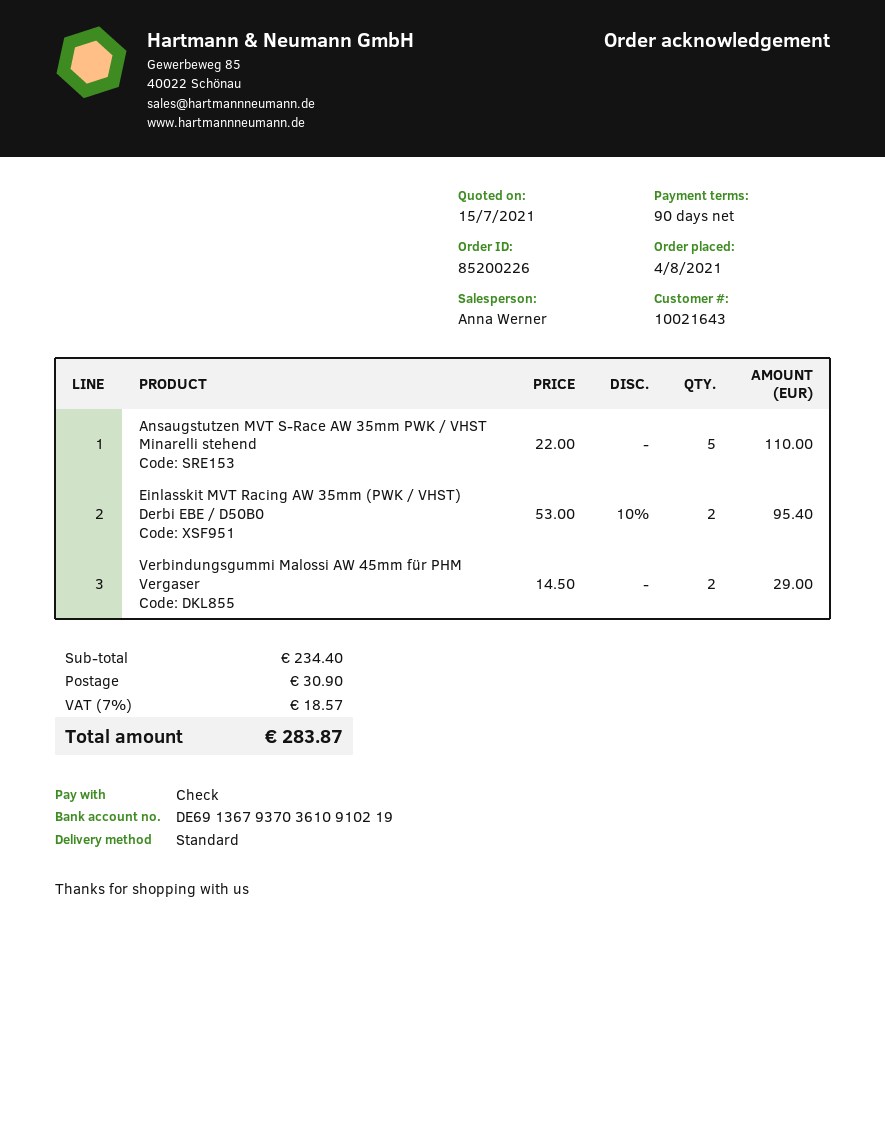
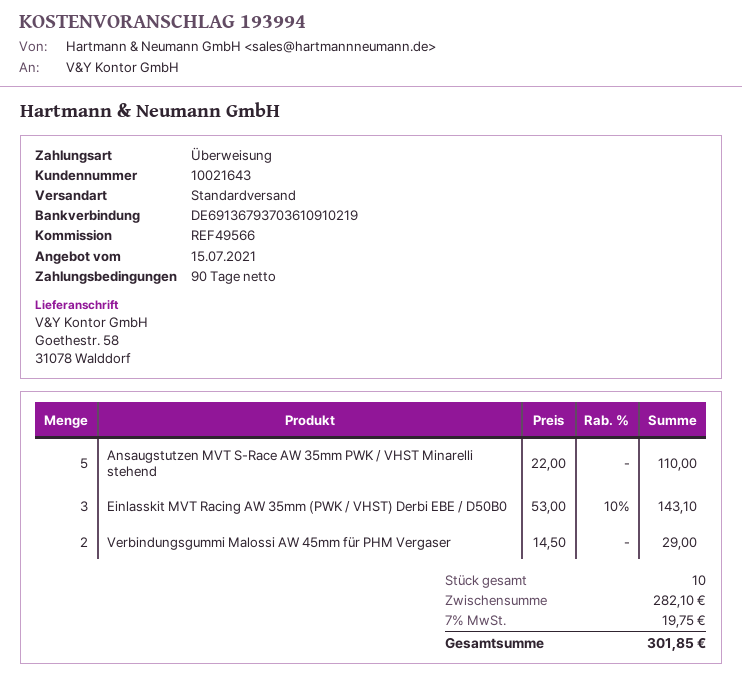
payment method: cheque -> bank transfer
Einlasskit MVT Racing AW 35mm (PWK / VHST) Derbi EBE / D50B0: 2 x 53.00 - 10% = 95.40 -> 3 x 53.00 - 10% = 143.10
subtotal: 234.40 -> 282.10
shipping: 30.90 -> none
tax: 7% = 18.57 -> 7% = 19.75
total: 283.87 -> 301.85

